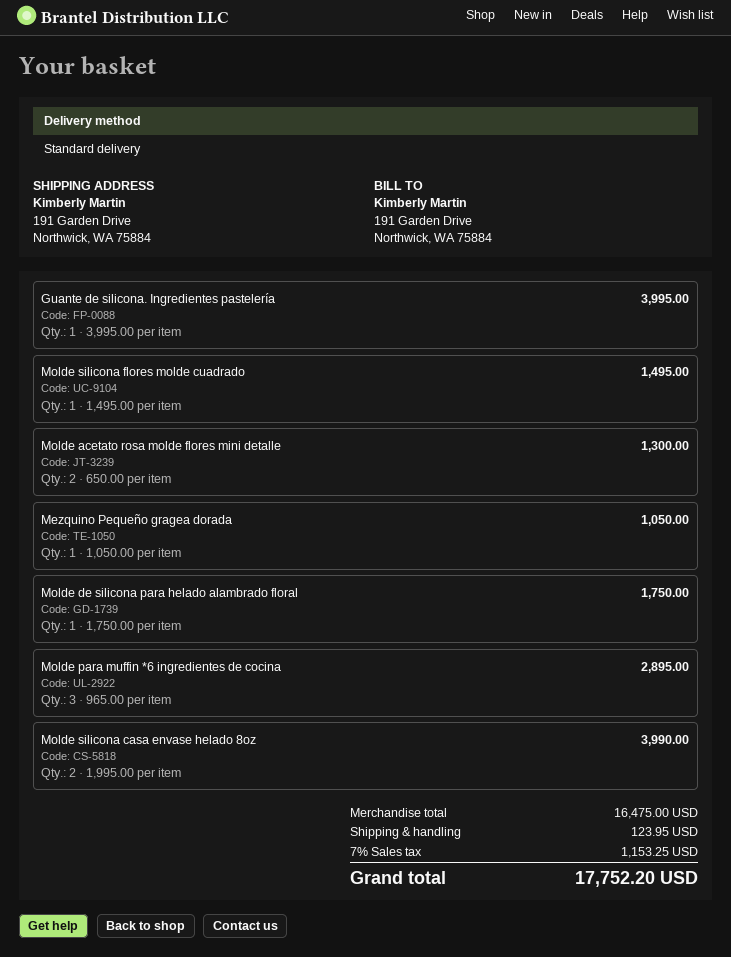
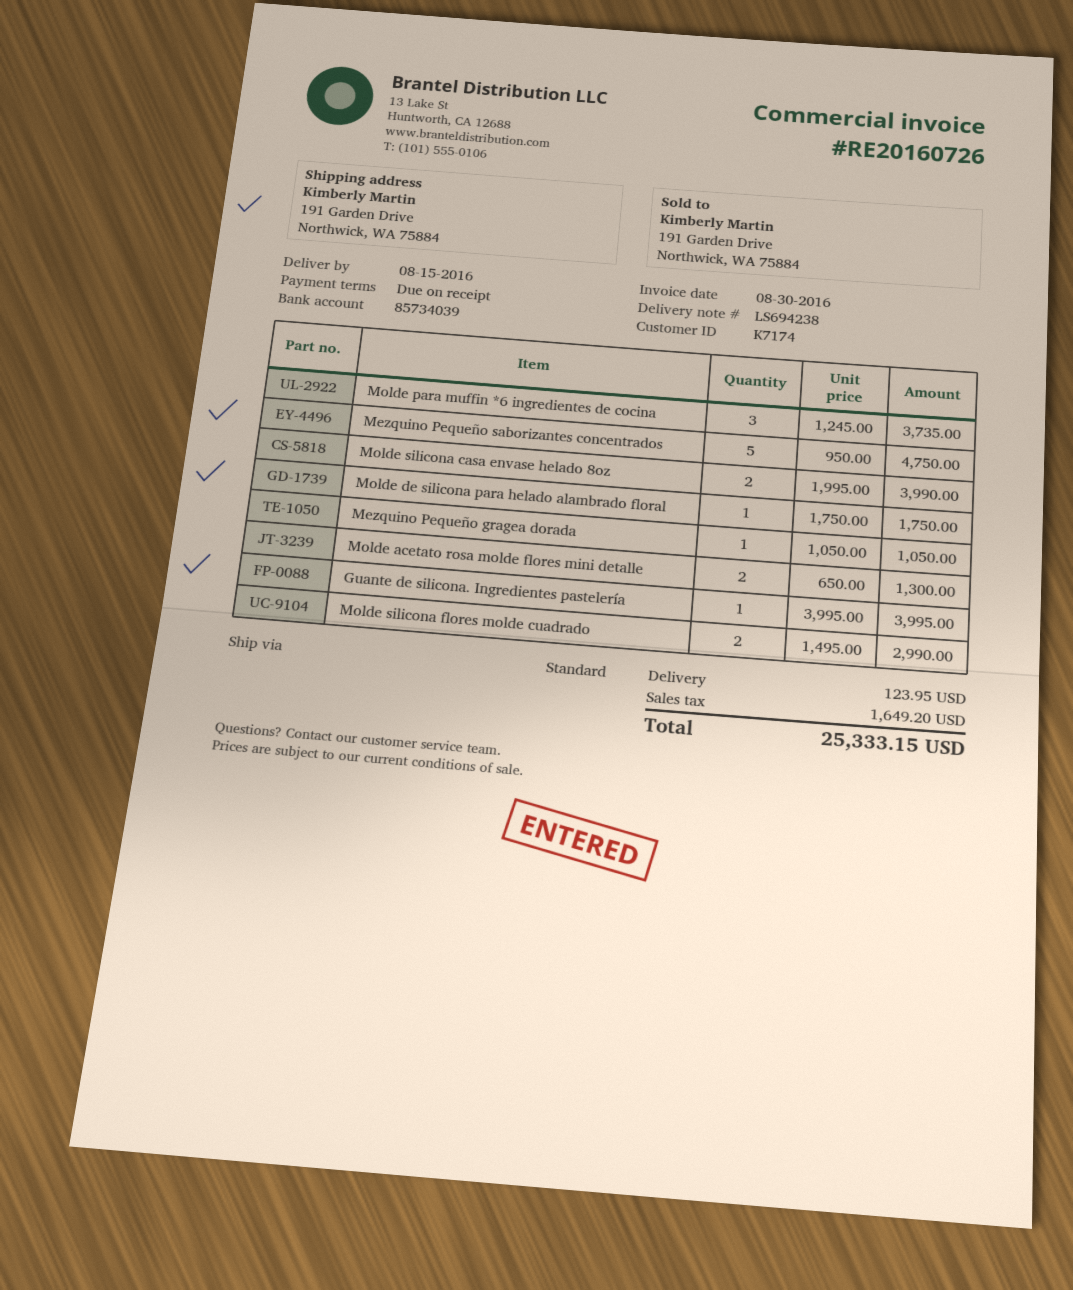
Molde silicona flores molde cuadrado: 1 x 1495.00 = 1495.00 -> 2 x 1495.00 = 2990.00
Molde para muffin *6 ingredientes de cocina: 3 x 965.00 = 2895.00 -> 3 x 1245.00 = 3735.00
Mezquino Pequeño saborizantes concentrados: none -> 5 x 950.00 = 4750.00
tax: 1153.25 -> 1649.20
total: 17752.20 -> 25333.15

